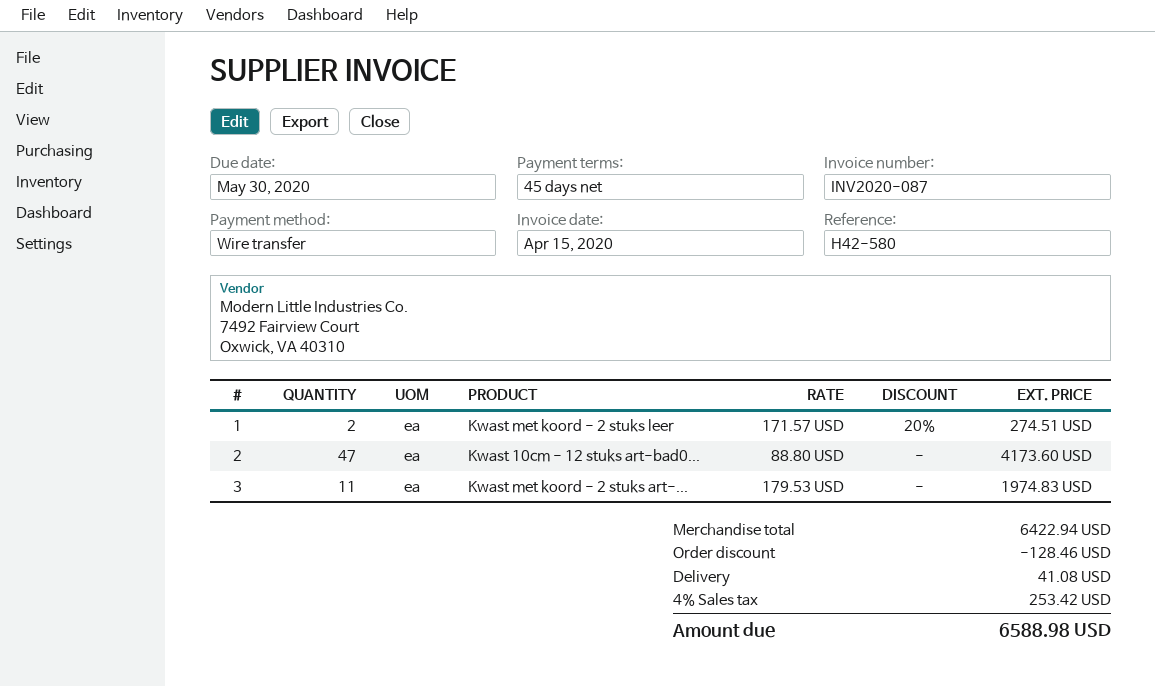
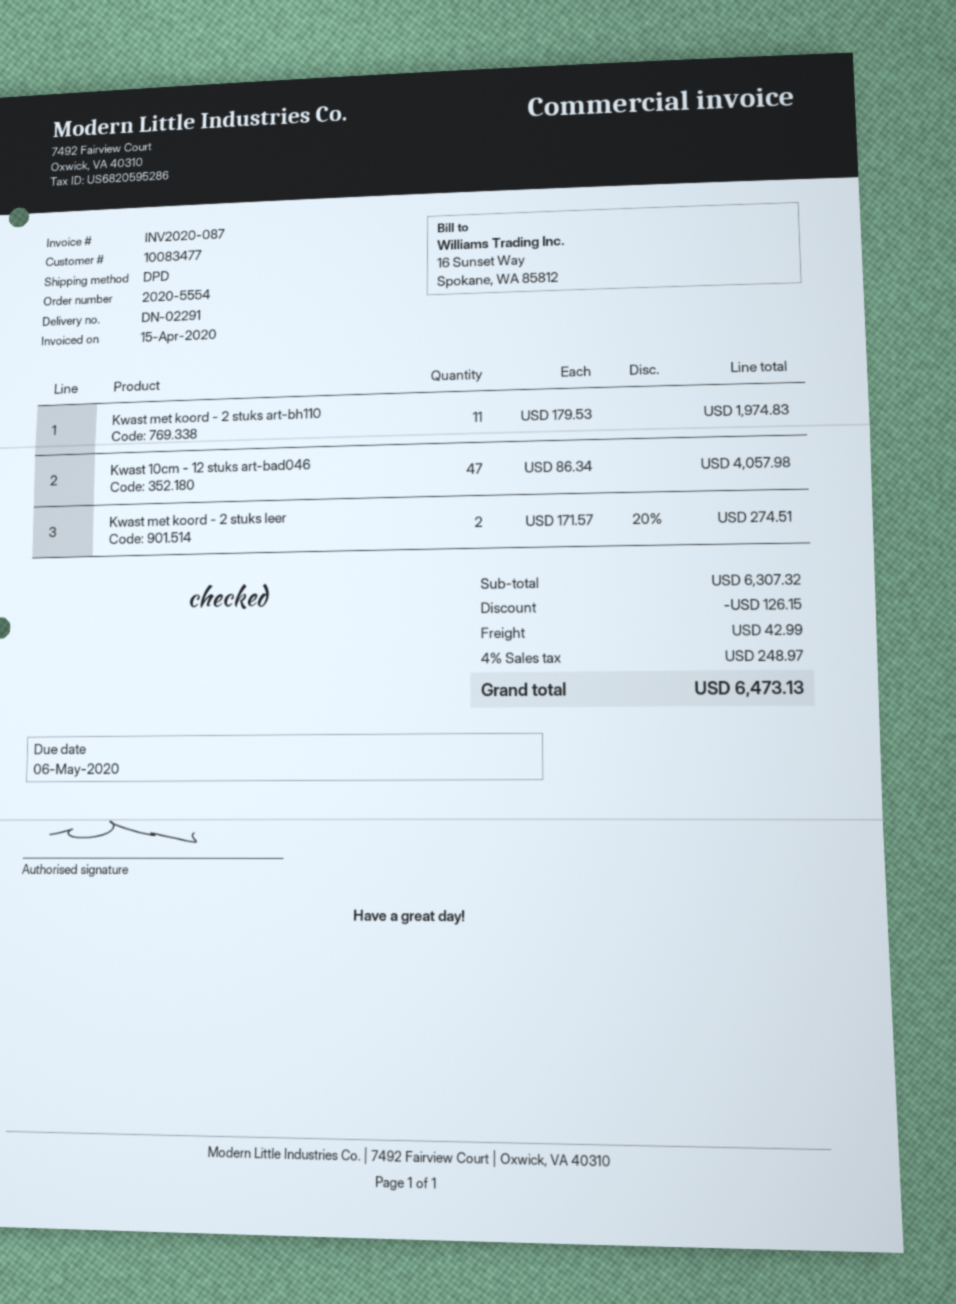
due date: 2020-05-30 -> 2020-05-06
Kwast 10cm - 12 stuks art-bad0...: 47 x 88.80 = 4173.60 -> 47 x 86.34 = 4057.98
subtotal: 6422.94 -> 6307.32
discount: 128.46 -> 126.15
shipping: 41.08 -> 42.99
tax: 4% = 253.42 -> 4% = 248.97
total: 6588.98 -> 6473.13

